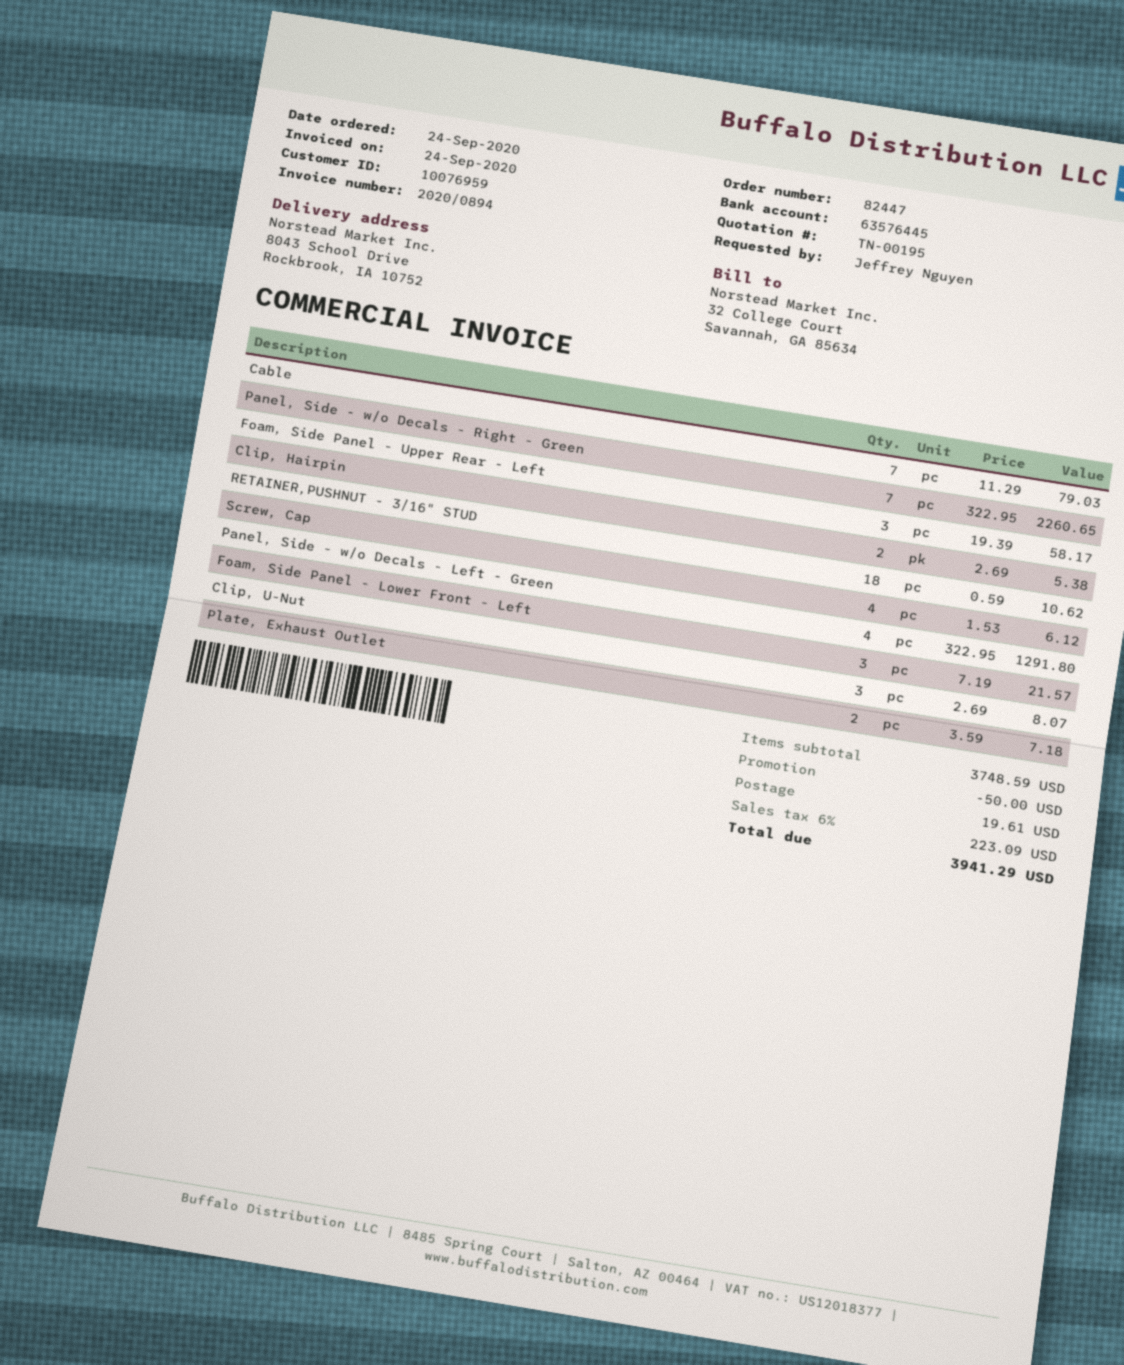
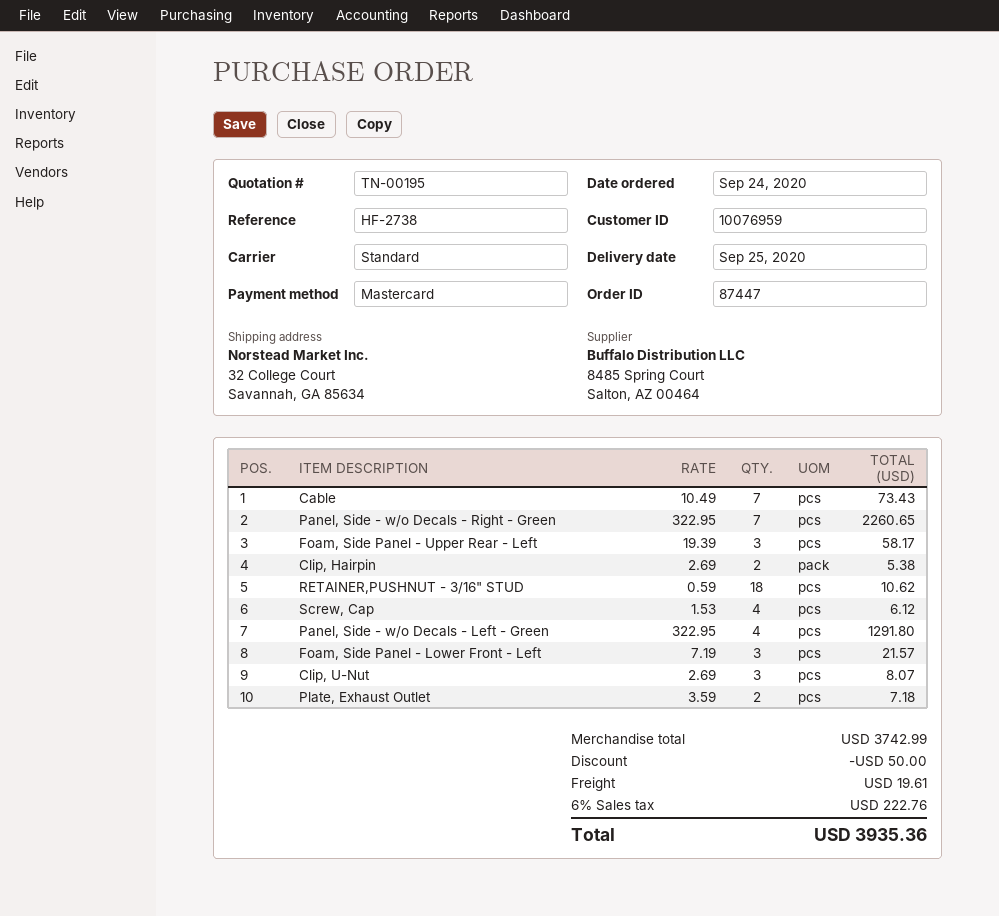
order number: 82447 -> 87447
ship to: 8043 School Drive, Rockbrook, IA 10752 -> 32 College Court, Savannah, GA 85634
Cable: 7 x 11.29 = 79.03 -> 7 x 10.49 = 73.43
subtotal: 3748.59 -> 3742.99
tax: 6% = 223.09 -> 6% = 222.76
total: 3941.29 -> 3935.36

